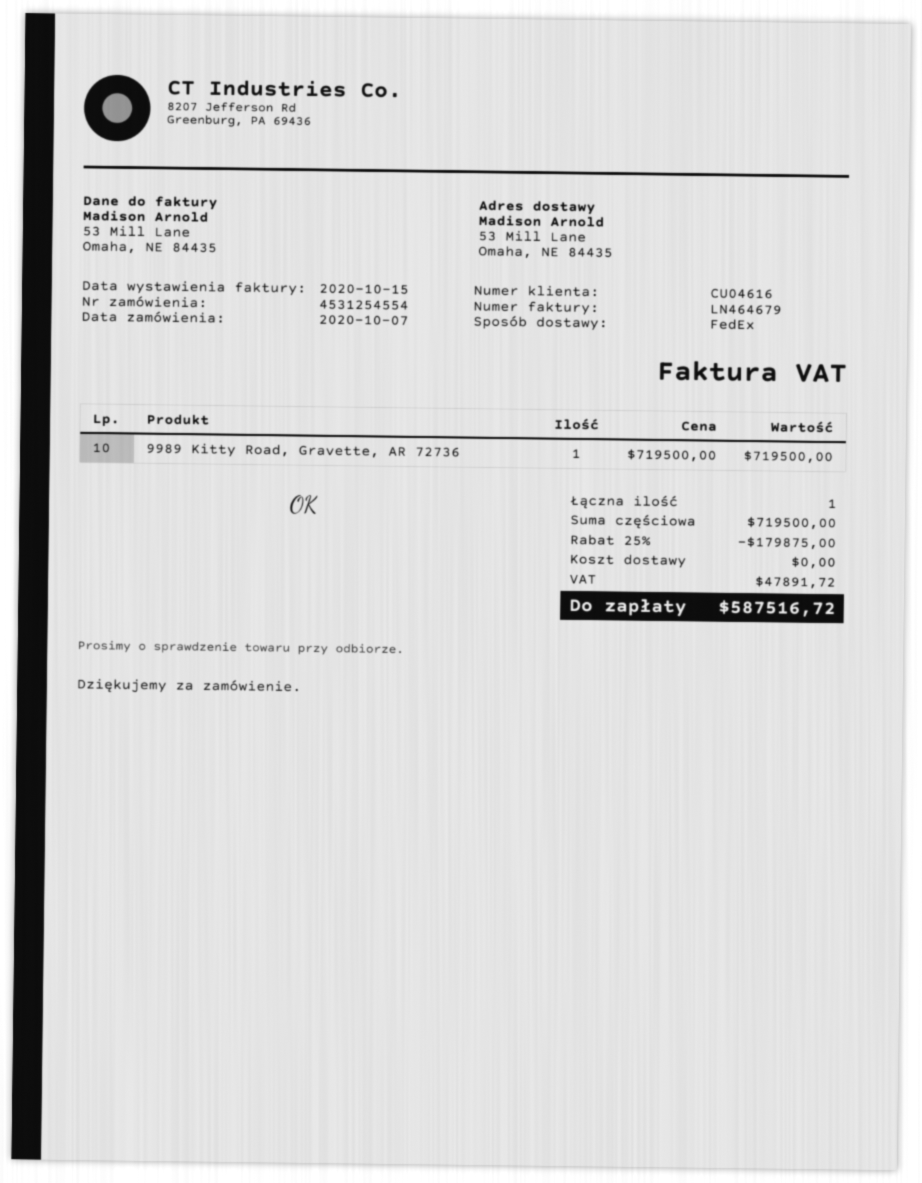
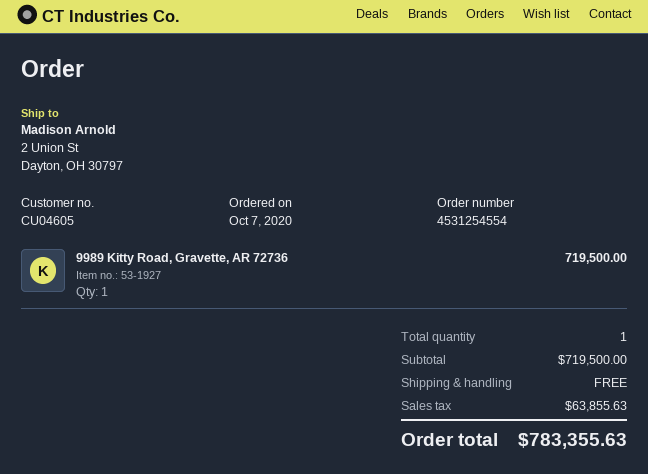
customer number: CU04616 -> CU04605
ship to: 53 Mill Lane, Omaha, NE 84435 -> 2 Union St, Dayton, OH 30797
discount: 25% = 179875.00 -> none
tax: 47891.72 -> 63855.63
total: 587516.72 -> 783355.63

